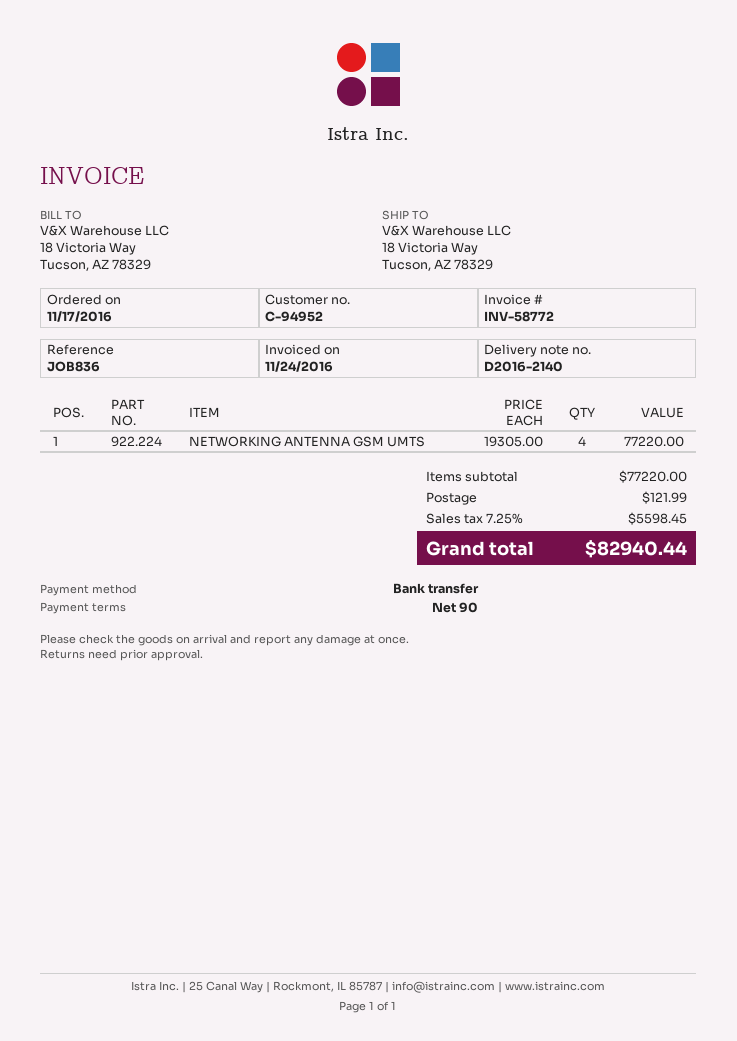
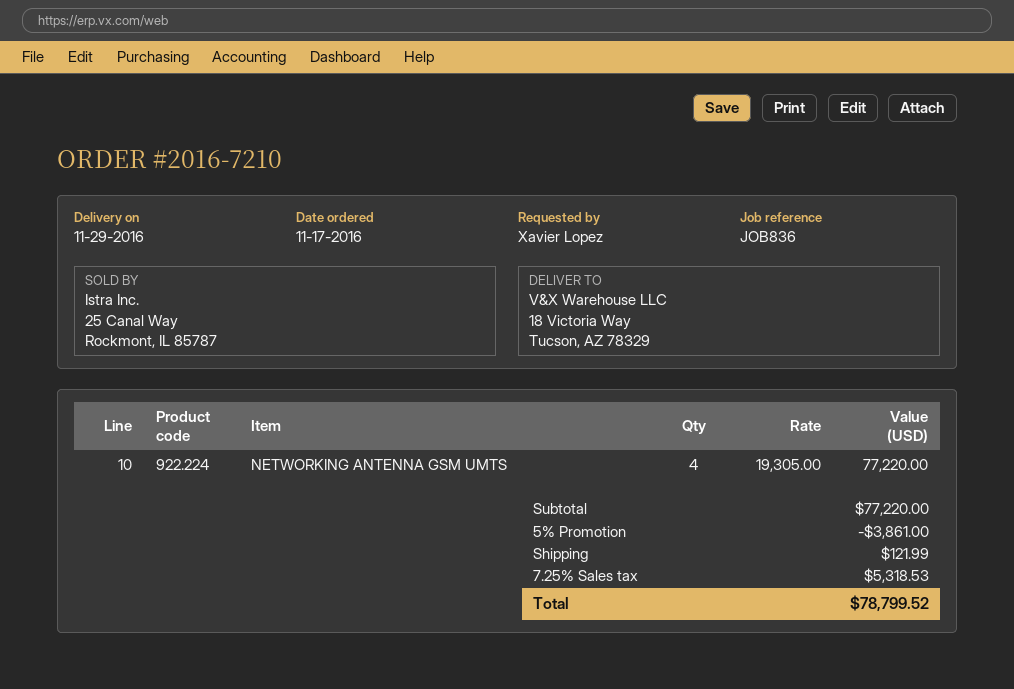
discount: none -> 5% = 3861.00
tax: 7.25% = 5598.45 -> 7.25% = 5318.53
total: 82940.44 -> 78799.52

